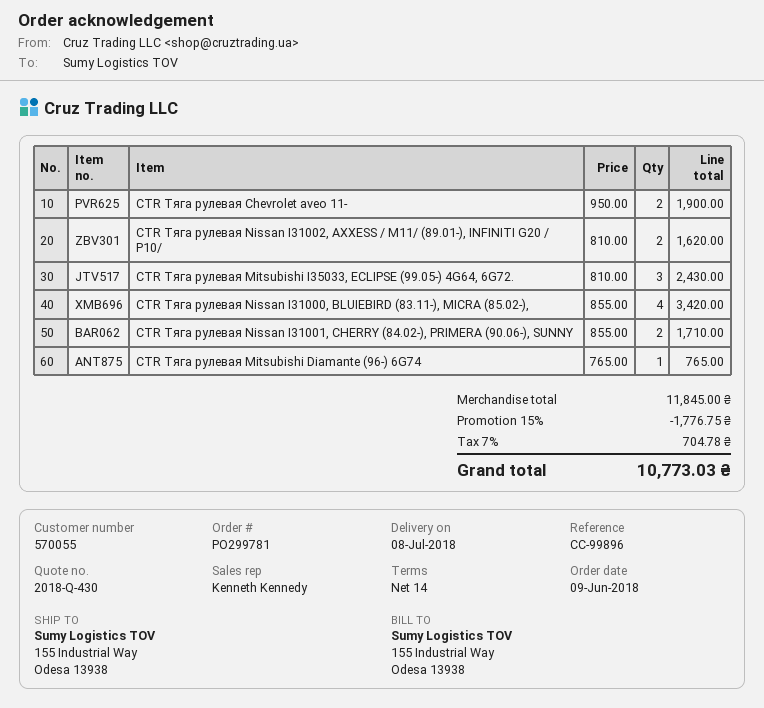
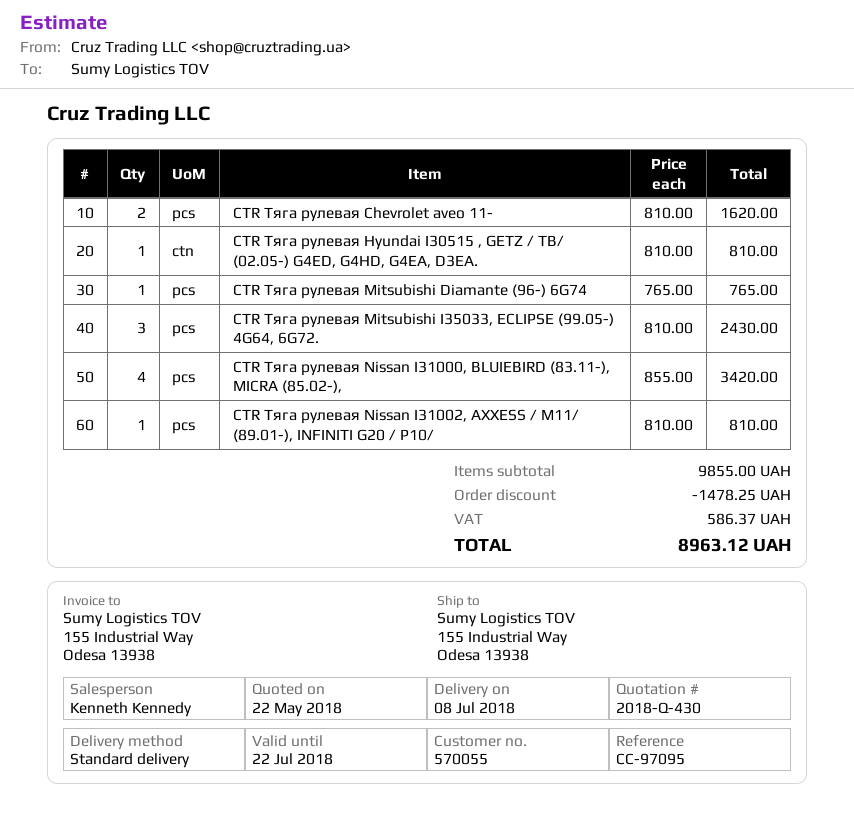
reference: CC-99896 -> CC-97095
CTR Тяга рулевая Chevrolet aveo 11-: 2 x 950.00 = 1900.00 -> 2 x 810.00 = 1620.00
CTR Тяга рулевая Nissan I31002, AXXESS / M11/ (89.01-), INFINITI G20 / P10/: 2 x 810.00 = 1620.00 -> 1 x 810.00 = 810.00
CTR Тяга рулевая Nissan I31001, CHERRY (84.02-), PRIMERA (90.06-), SUNNY: 2 x 855.00 = 1710.00 -> none
CTR Тяга рулевая Hyundai I30515 , GETZ / TB/ (02.05-) G4ED, G4HD, G4EA, D3EA.: none -> 1 x 810.00 = 810.00
subtotal: 11845.00 -> 9855.00
discount: 1776.75 -> 1478.25
tax: 704.78 -> 586.37
total: 10773.03 -> 8963.12

